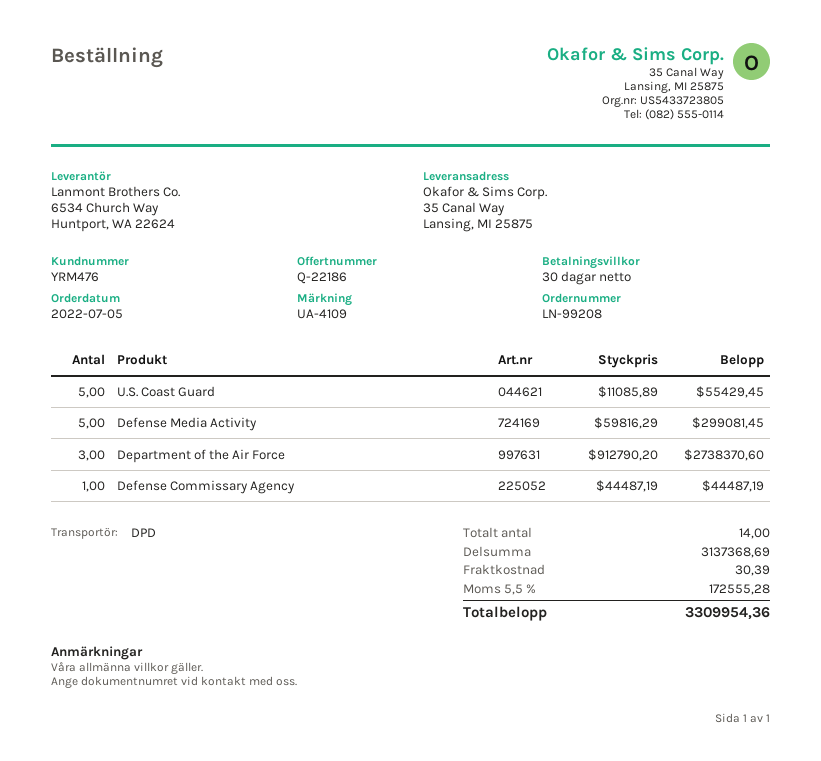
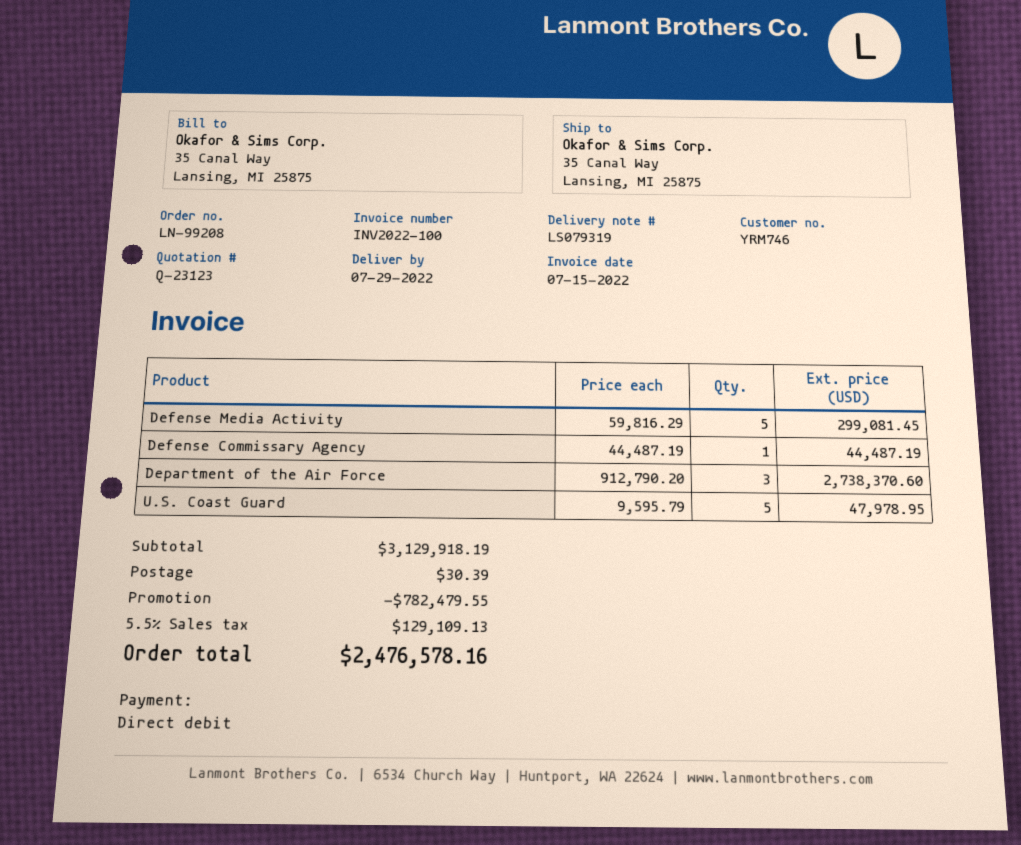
quote number: Q-22186 -> Q-23123
customer number: YRM476 -> YRM746
U.S. Coast Guard: 5 x 11085.89 = 55429.45 -> 5 x 9595.79 = 47978.95
subtotal: 3137368.69 -> 3129918.19
discount: none -> 782479.55
tax: 5.5% = 172555.28 -> 5.5% = 129109.13
total: 3309954.36 -> 2476578.16

